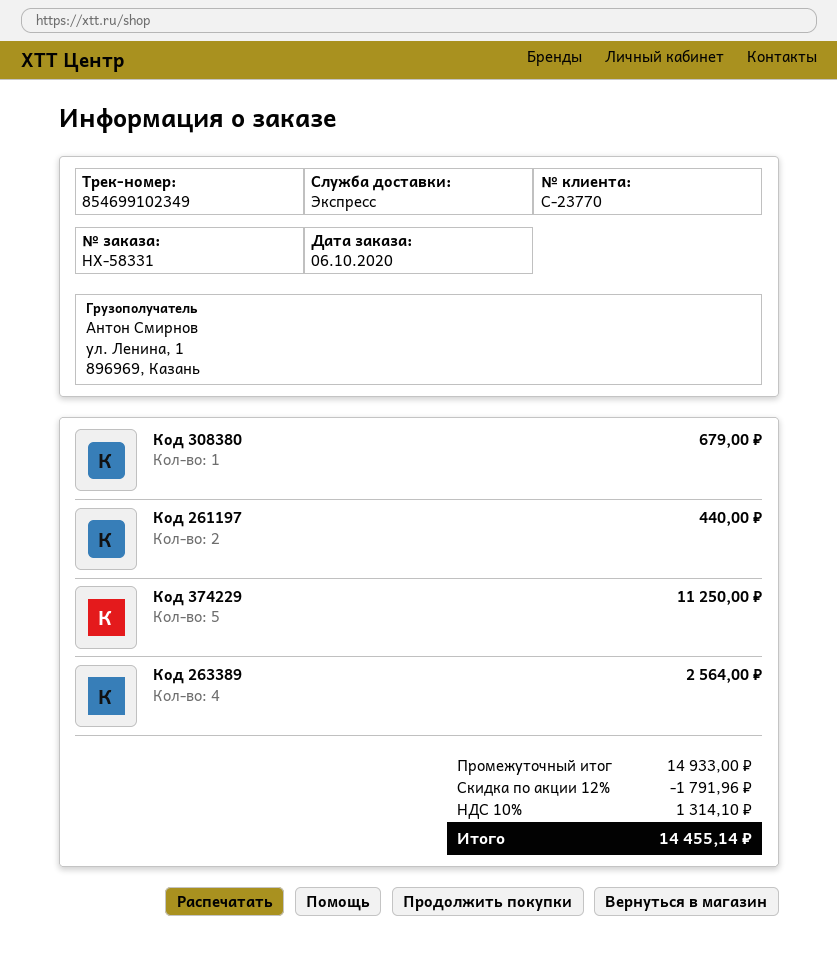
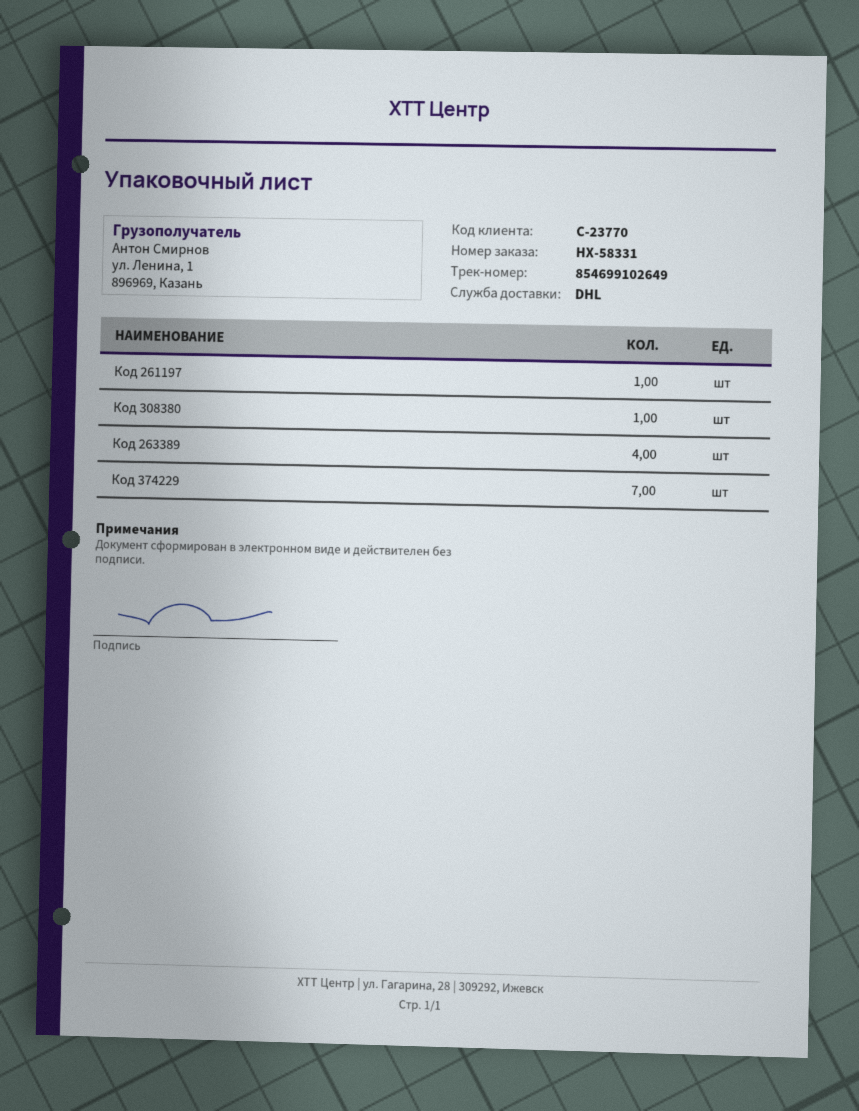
shipping method: express -> DHL
tracking number: 854699102349 -> 854699102649
Код 261197: 2 -> 1
Код 374229: 5 -> 7

